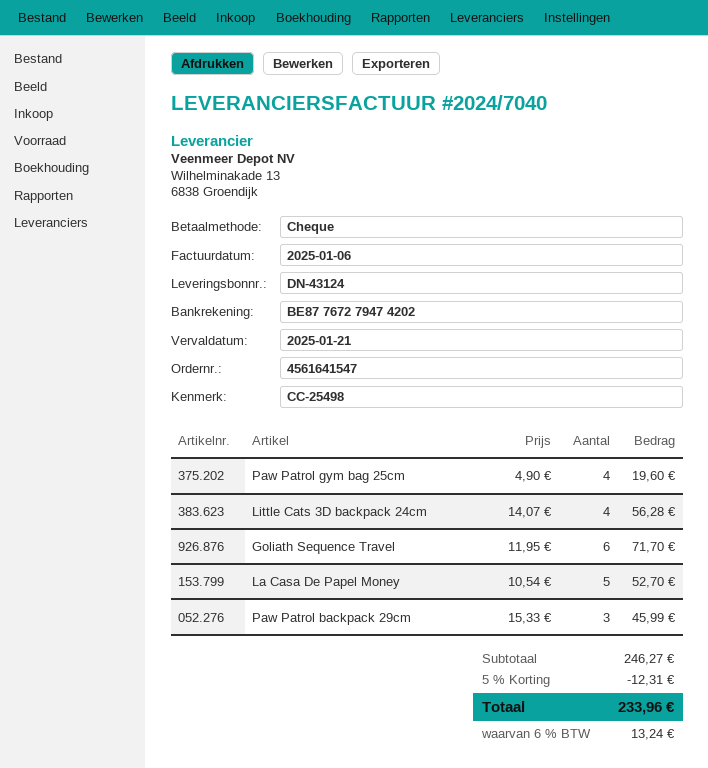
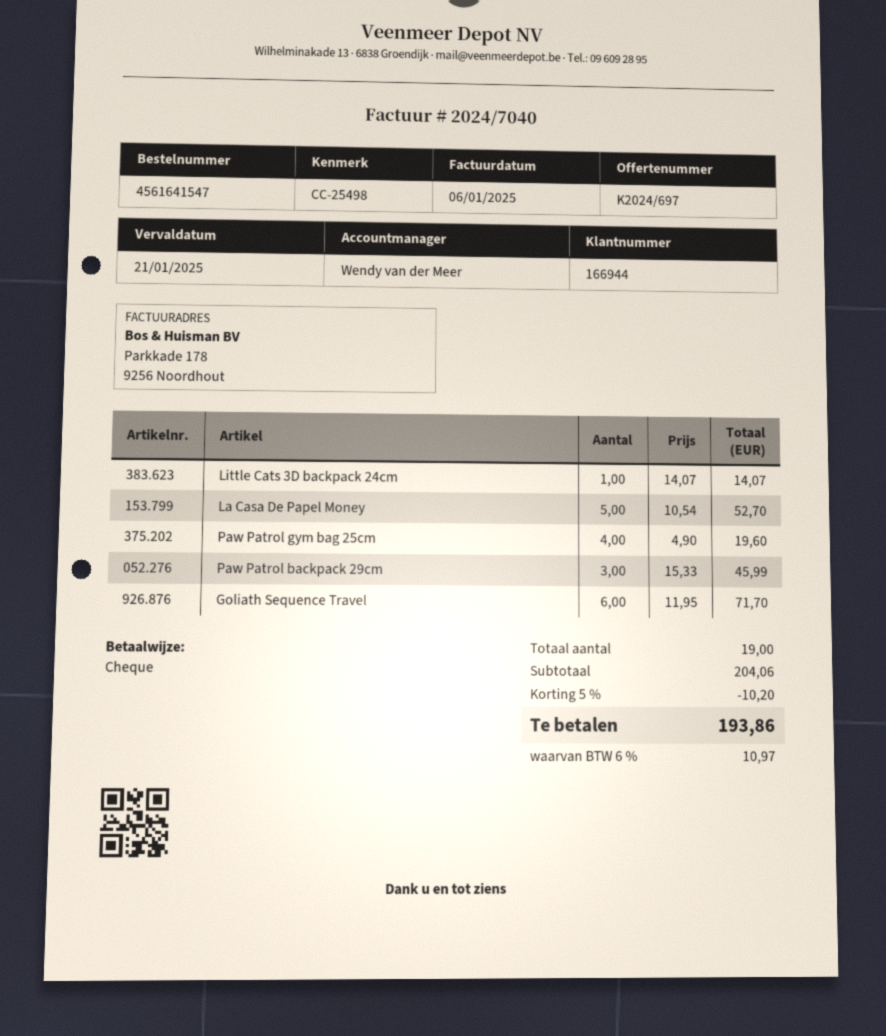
Little Cats 3D backpack 24cm: 4 x 14.07 = 56.28 -> 1 x 14.07 = 14.07
subtotal: 246.27 -> 204.06
discount: 5% = 12.31 -> 5% = 10.20
tax: 6% = 13.24 -> 6% = 10.97
total: 233.96 -> 193.86

